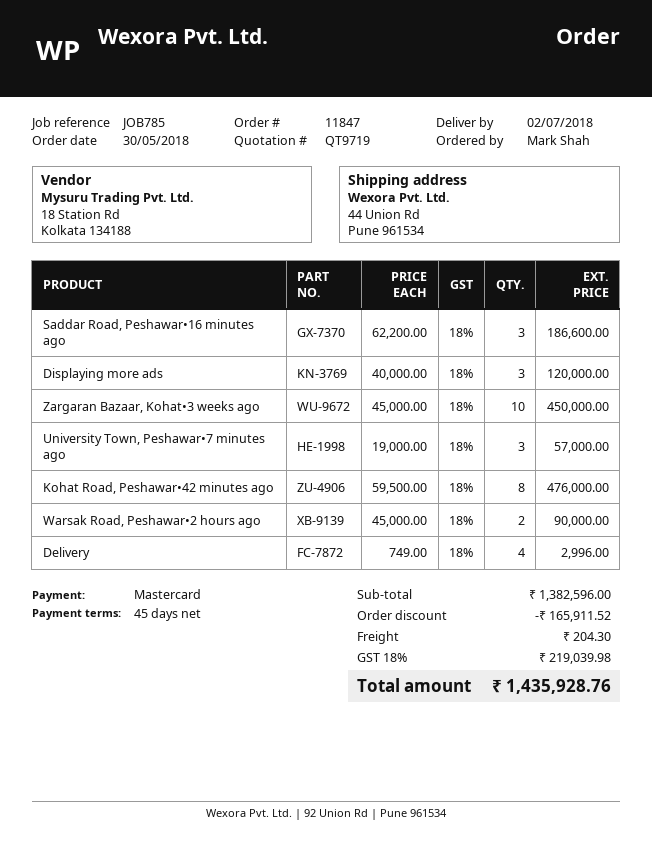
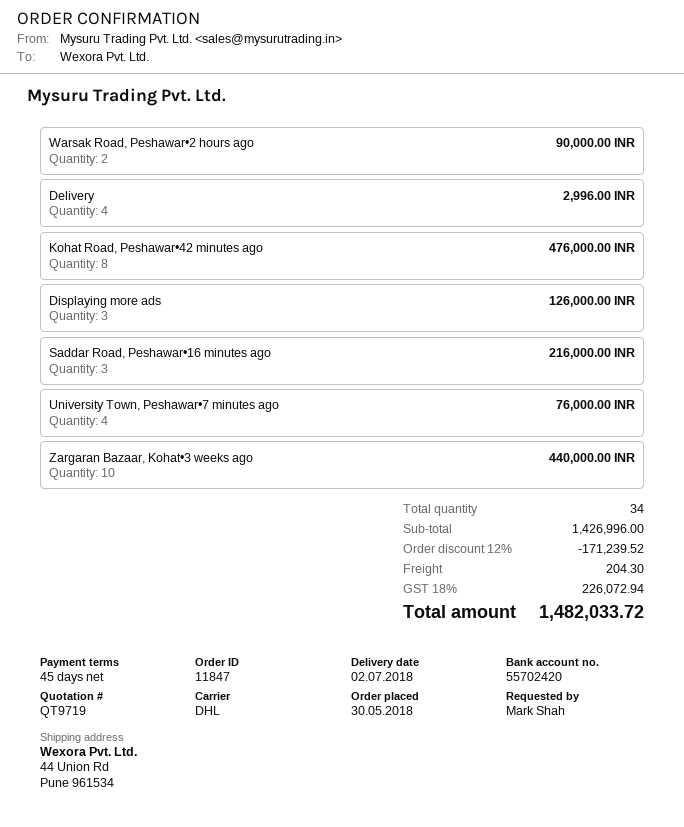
Saddar Road, Peshawar•16 minutes ago: 3 for 186600.00 -> 3 for 216000.00
Displaying more ads: 3 for 120000.00 -> 3 for 126000.00
Zargaran Bazaar, Kohat•3 weeks ago: 10 for 450000.00 -> 10 for 440000.00
University Town, Peshawar•7 minutes ago: 3 for 57000.00 -> 4 for 76000.00
subtotal: 1382596.00 -> 1426996.00
discount: 165911.52 -> 171239.52
tax: 18% = 219039.98 -> 18% = 226072.94
total: 1435928.76 -> 1482033.72

